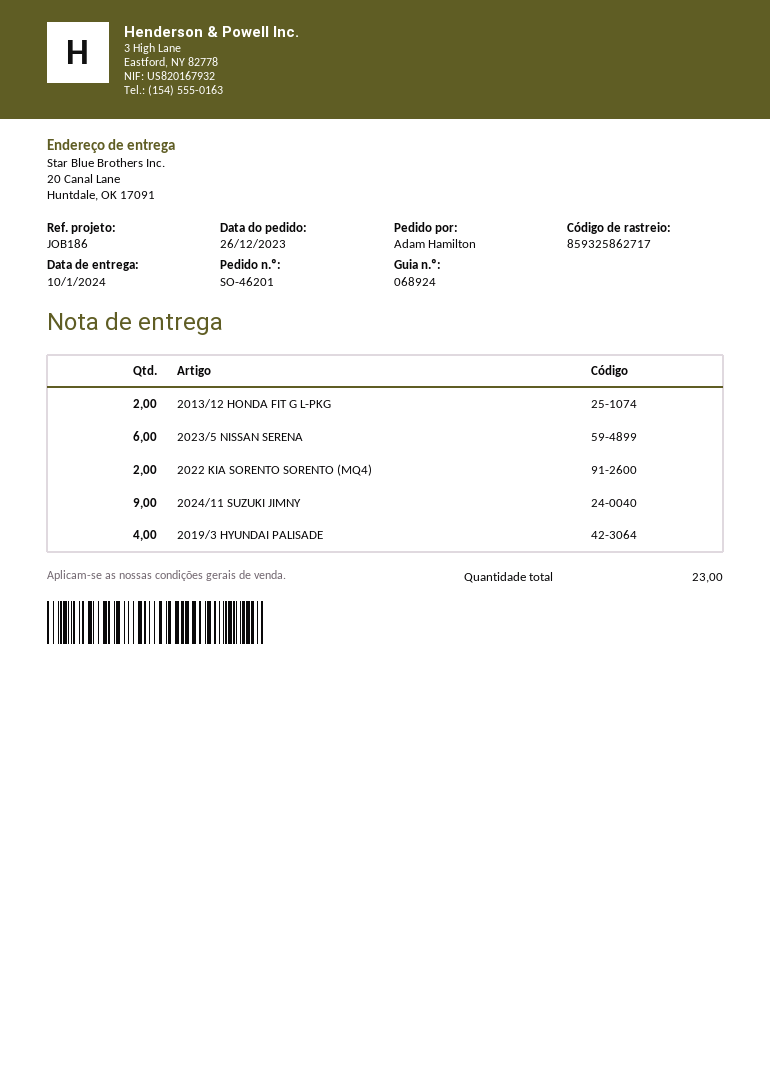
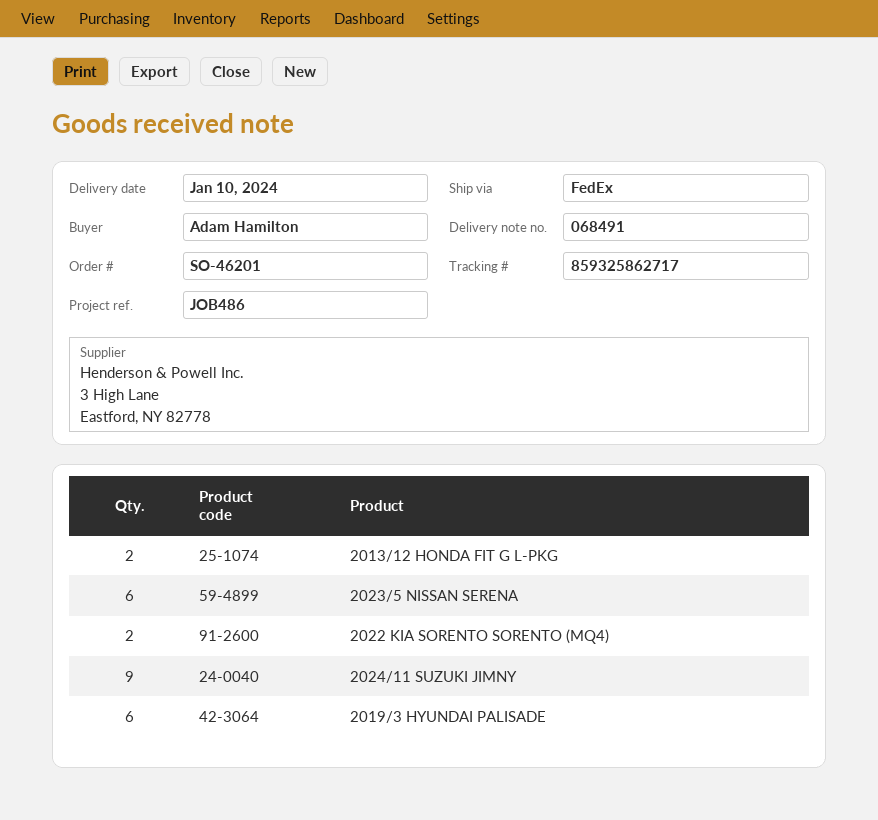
delivery note number: 068924 -> 068491
reference: JOB186 -> JOB486
2019/3 HYUNDAI PALISADE: 4 -> 6

